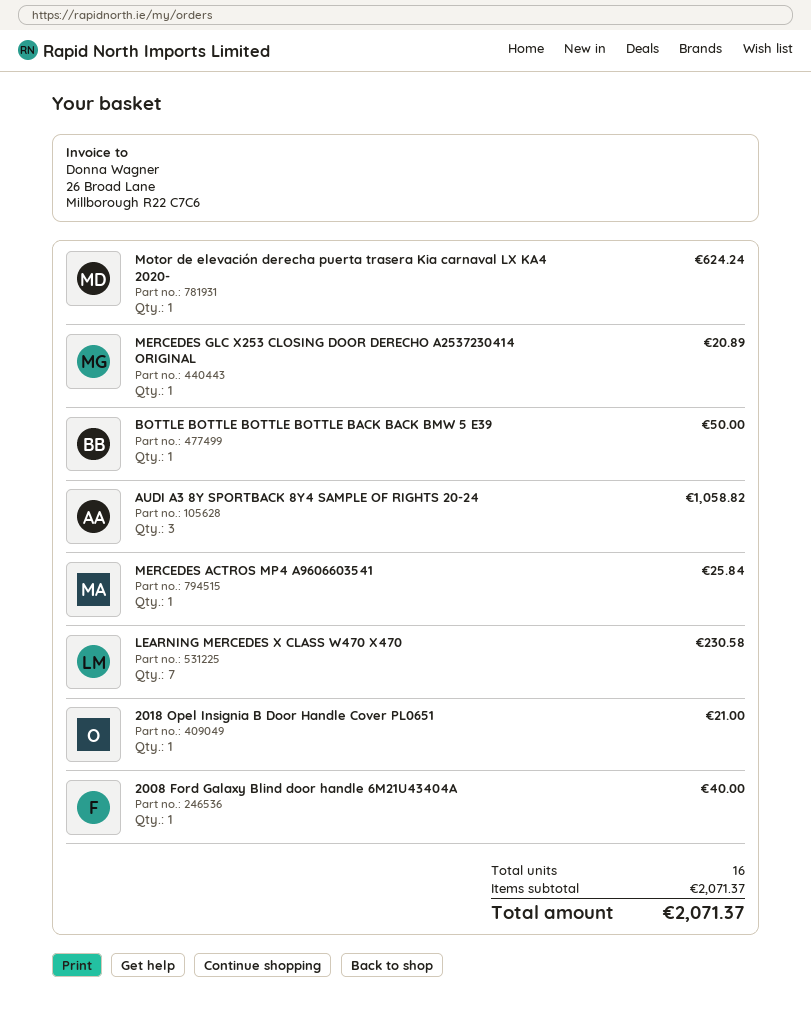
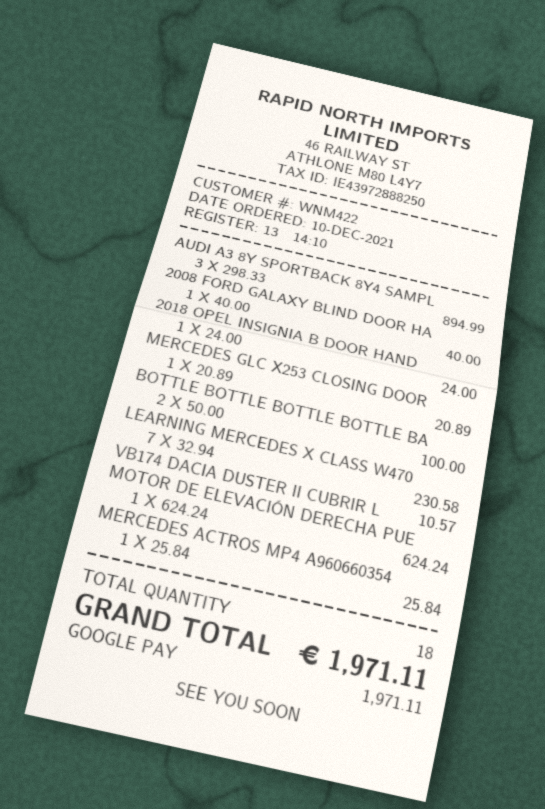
BOTTLE BOTTLE BOTTLE BOTTLE BACK BACK BMW 5 E39: 1 for 50.00 -> 2 for 100.00
AUDI A3 8Y SPORTBACK 8Y4 SAMPLE OF RIGHTS 20-24: 3 for 1058.82 -> 3 for 894.99
2018 Opel Insignia B Door Handle Cover PL0651: 1 for 21.00 -> 1 for 24.00
VB174 DACIA DUSTER II CUBRIR L: none -> 1 for 10.57
total quantity: 16 -> 18
total: 2071.37 -> 1971.11

